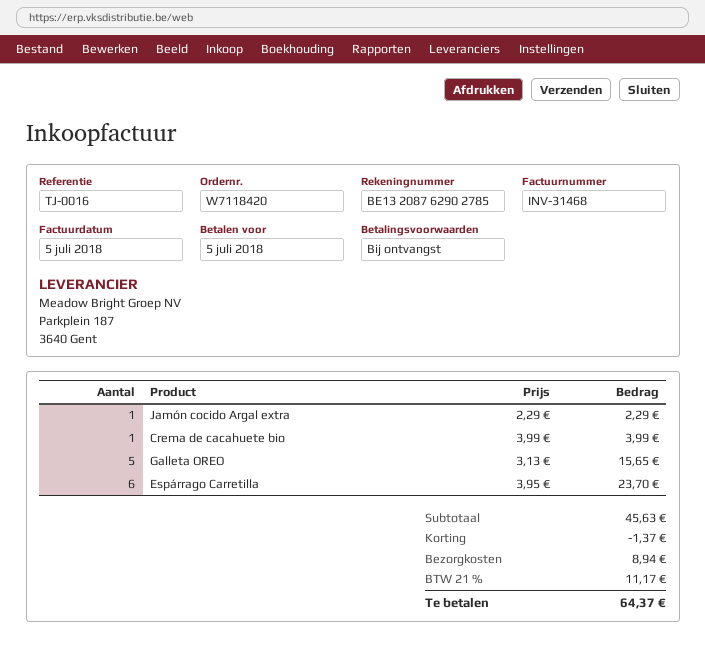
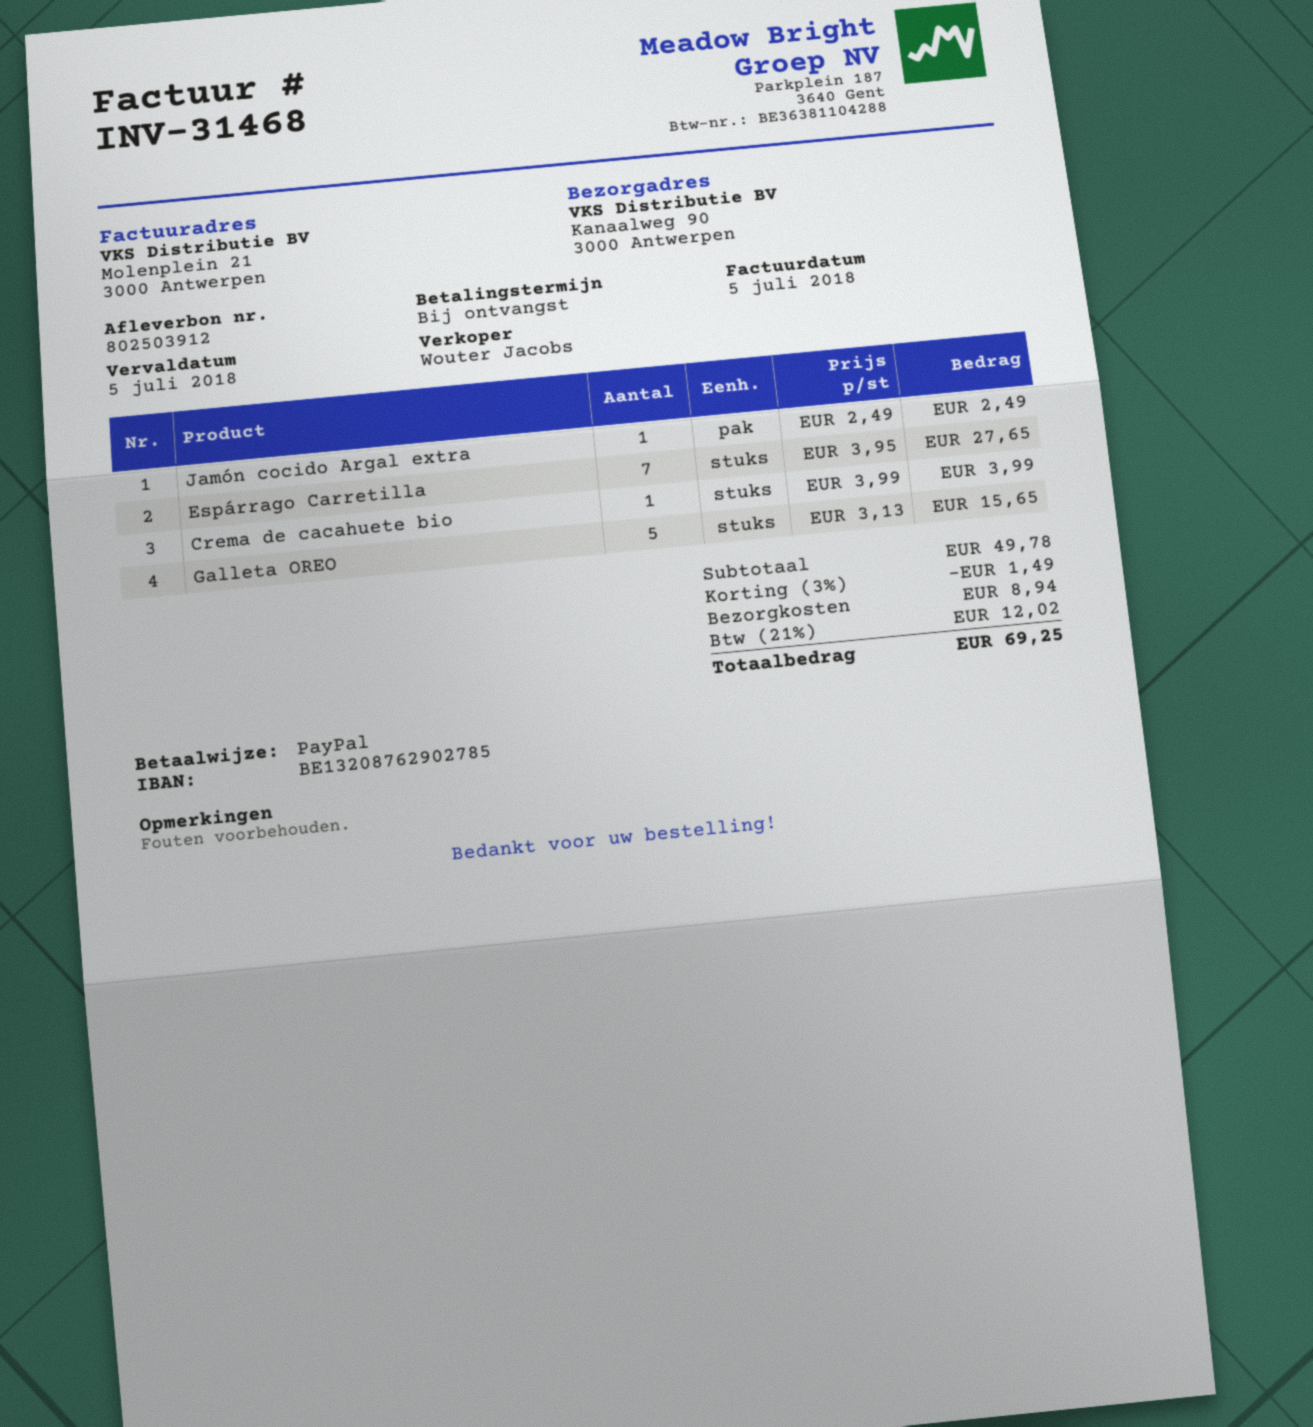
Jamón cocido Argal extra: 1 x 2.29 = 2.29 -> 1 x 2.49 = 2.49
Espárrago Carretilla: 6 x 3.95 = 23.70 -> 7 x 3.95 = 27.65
subtotal: 45.63 -> 49.78
discount: 1.37 -> 1.49
tax: 21% = 11.17 -> 21% = 12.02
total: 64.37 -> 69.25

